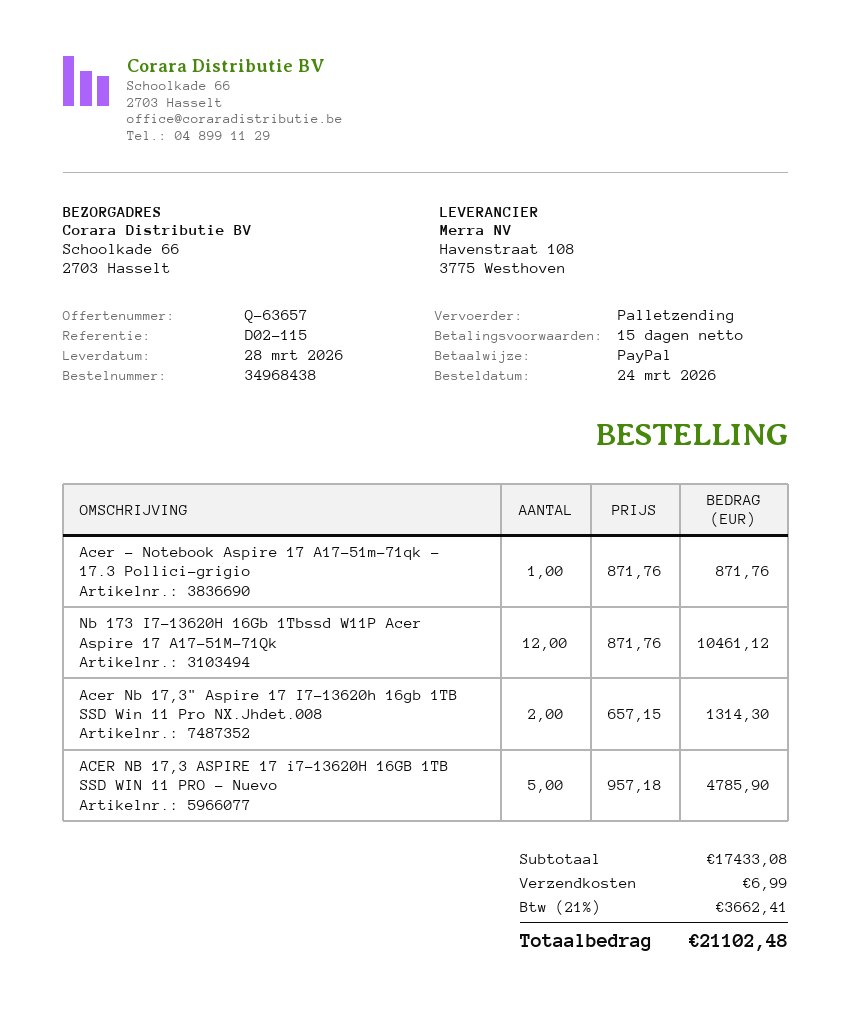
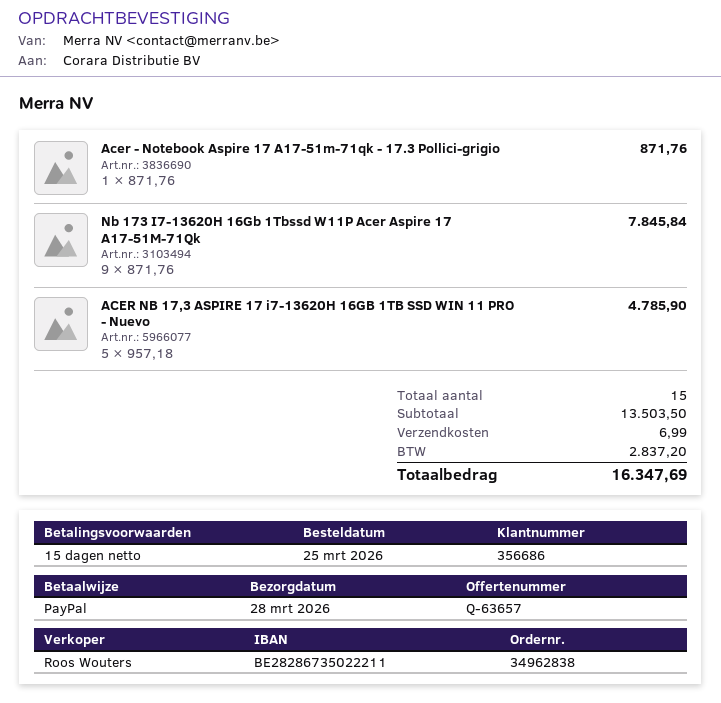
order number: 34968438 -> 34962838
order date: 2026-03-24 -> 2026-03-25
Nb 173 I7-13620H 16Gb 1Tbssd W11P Acer Aspire 17 A17-51M-71Qk: 12 x 871.76 = 10461.12 -> 9 x 871.76 = 7845.84
Acer Nb 17,3" Aspire 17 I7-13620h 16gb 1TB SSD Win 11 Pro NX.Jhdet.008: 2 x 657.15 = 1314.30 -> none
subtotal: 17433.08 -> 13503.50
tax: 3662.41 -> 2837.20
total: 21102.48 -> 16347.69

